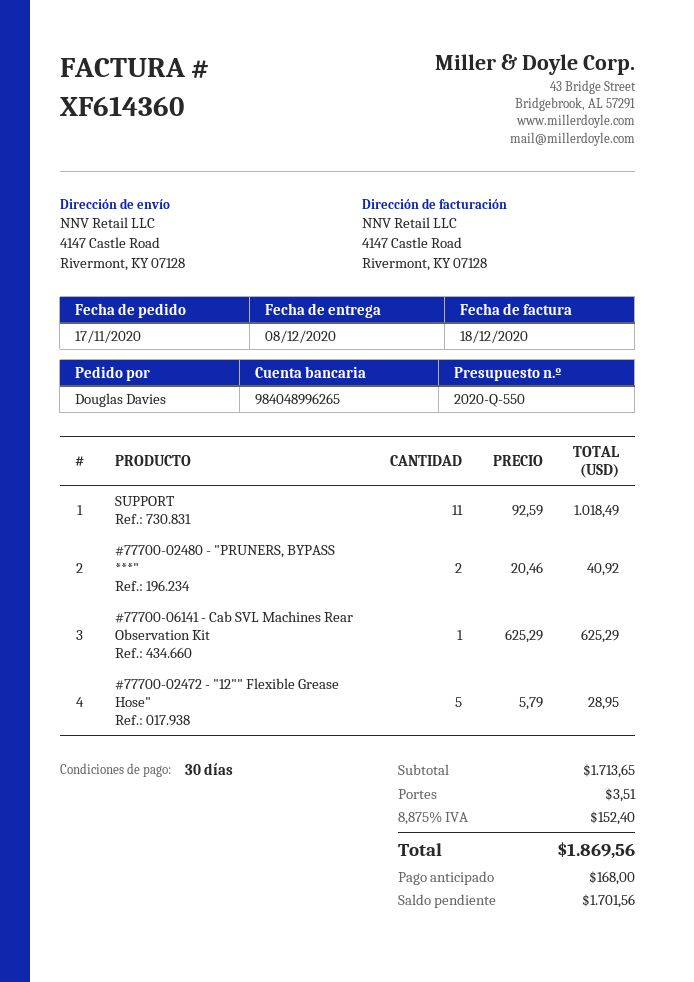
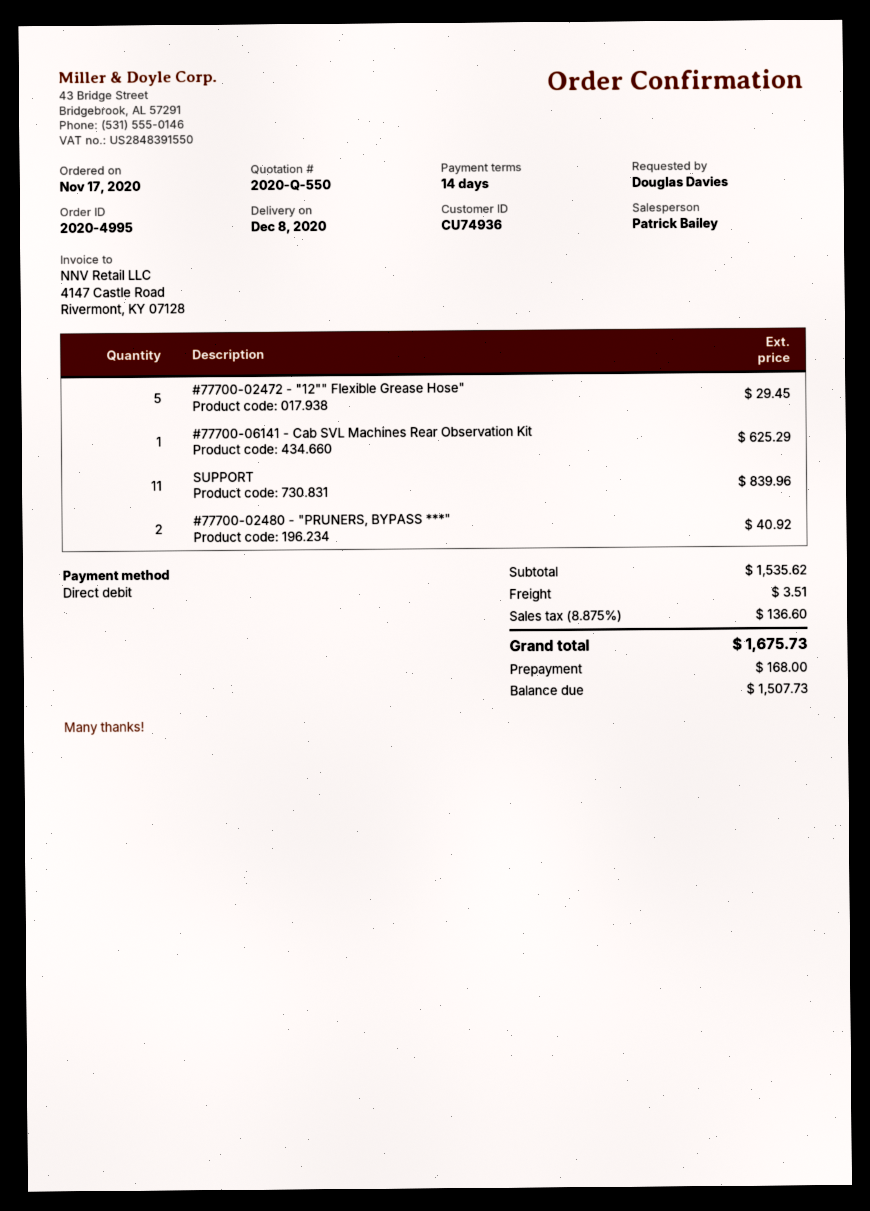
payment terms: 30 days -> 14 days
SUPPORT: 11 for 1018.49 -> 11 for 839.96
#77700-02472 - "12"" Flexible Grease Hose": 5 for 28.95 -> 5 for 29.45
subtotal: 1713.65 -> 1535.62
tax: 8.875% = 152.40 -> 8.875% = 136.60
total: 1869.56 -> 1675.73
balance: 1701.56 -> 1507.73

